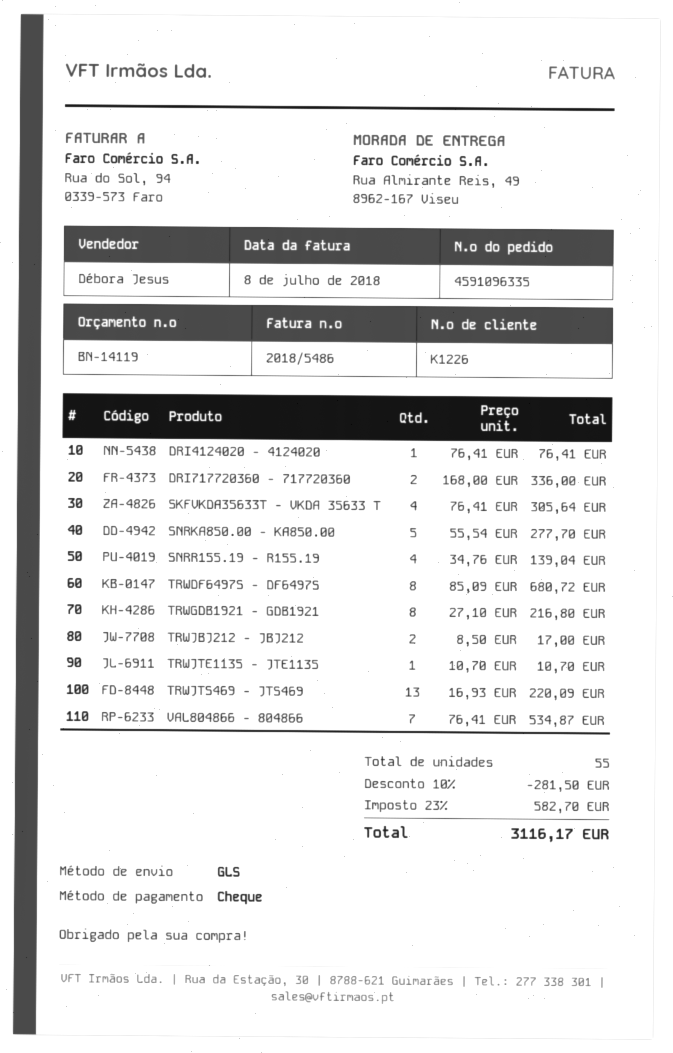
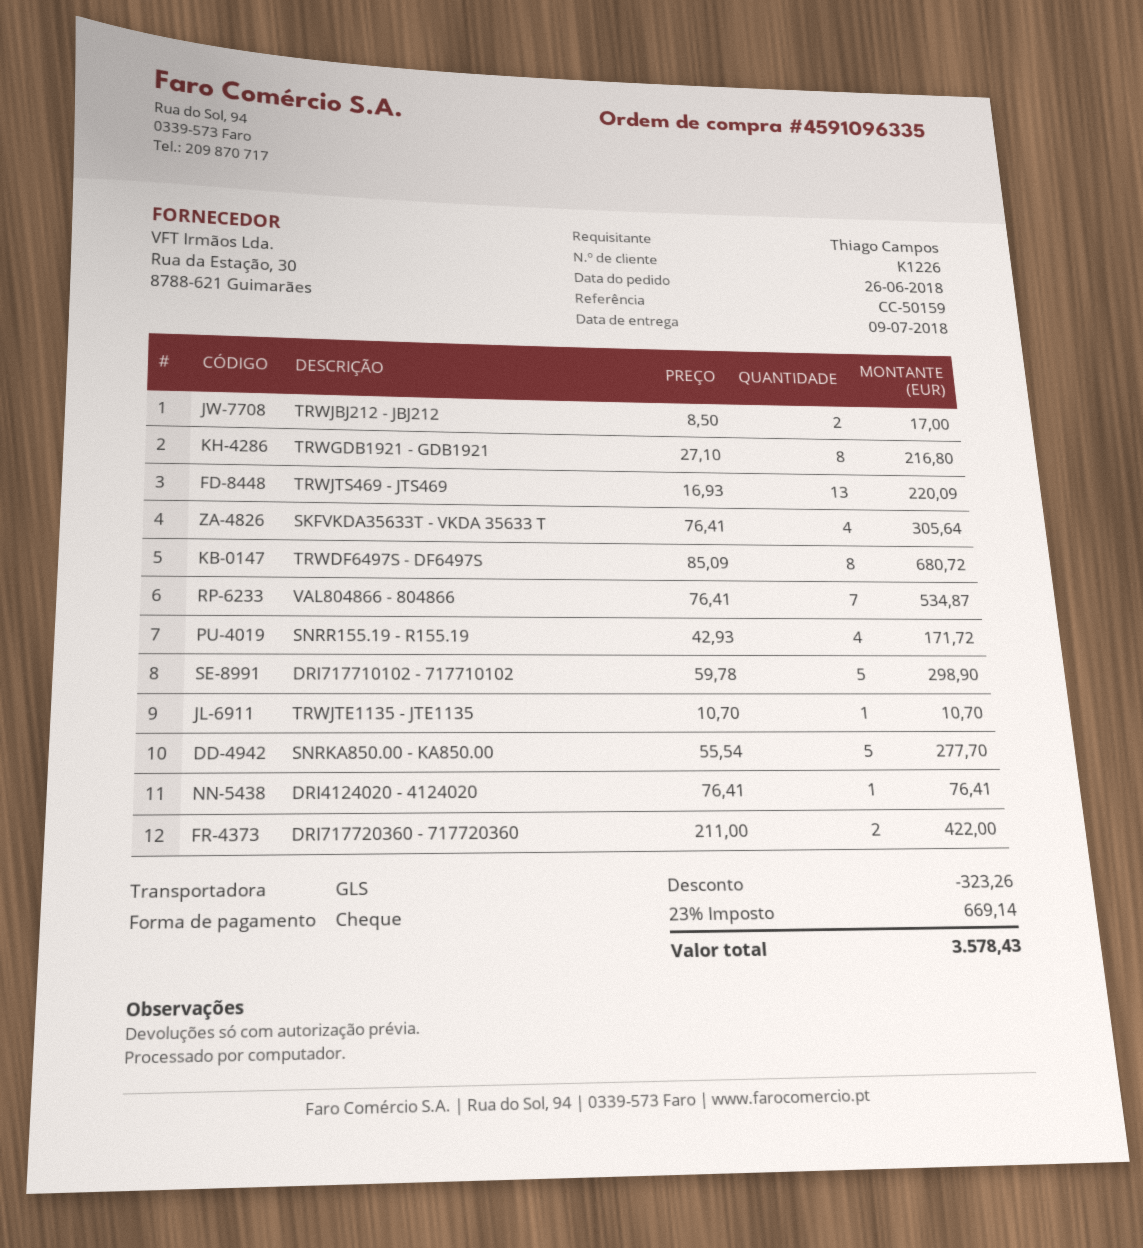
DRI717720360 - 717720360: 2 x 168.00 = 336.00 -> 2 x 211.00 = 422.00
SNRR155.19 - R155.19: 4 x 34.76 = 139.04 -> 4 x 42.93 = 171.72
DRI717710102 - 717710102: none -> 5 x 59.78 = 298.90
discount: 281.50 -> 323.26
tax: 23% = 582.70 -> 23% = 669.14
total: 3116.17 -> 3578.43

